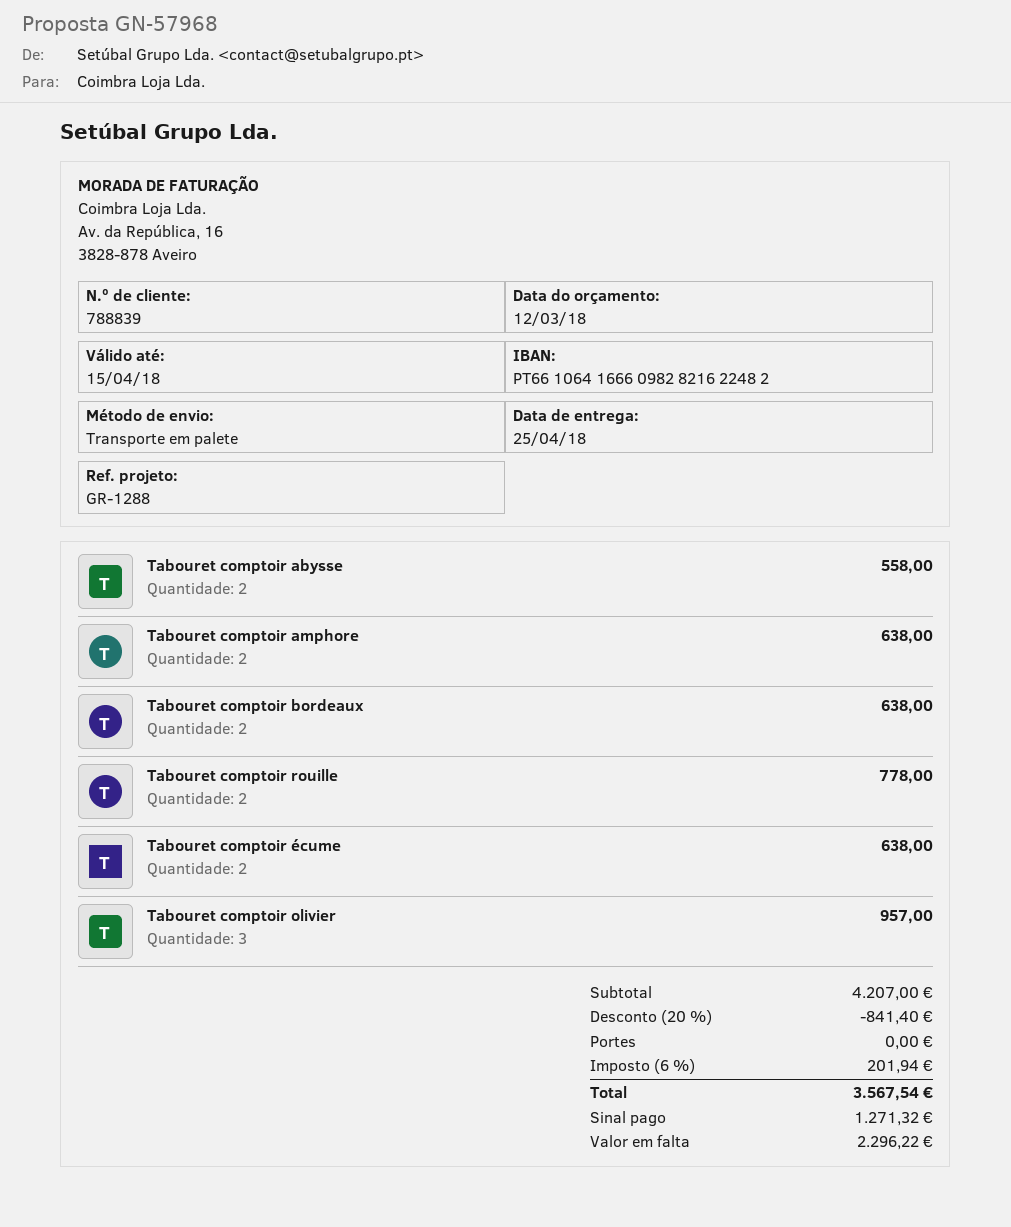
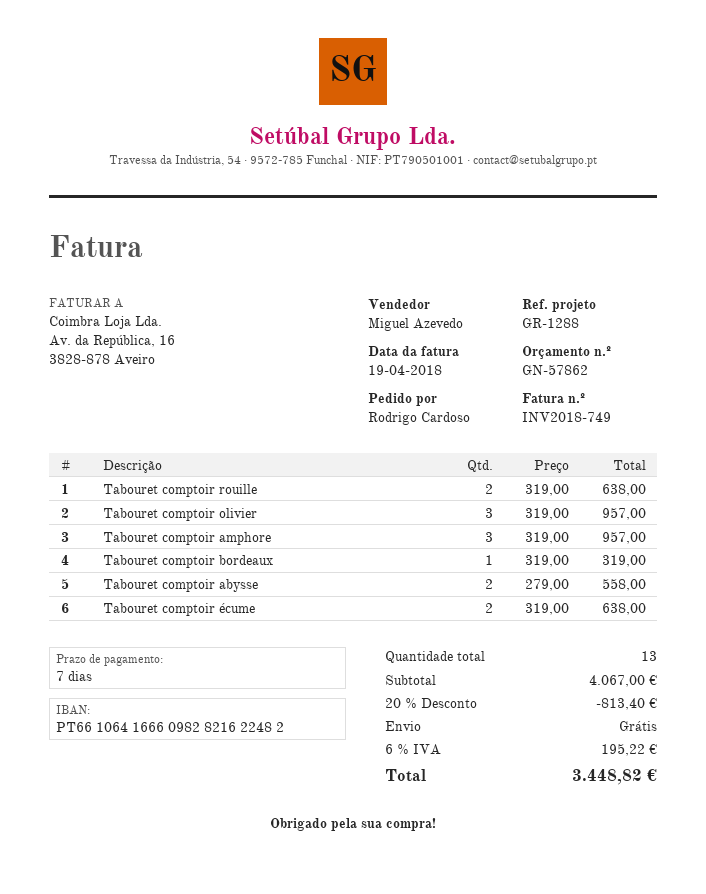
quote number: GN-57968 -> GN-57862
Tabouret comptoir amphore: 2 for 638.00 -> 3 for 957.00
Tabouret comptoir bordeaux: 2 for 638.00 -> 1 for 319.00
Tabouret comptoir rouille: 2 for 778.00 -> 2 for 638.00
subtotal: 4207.00 -> 4067.00
discount: 20% = 841.40 -> 20% = 813.40
tax: 6% = 201.94 -> 6% = 195.22
total: 3567.54 -> 3448.82

